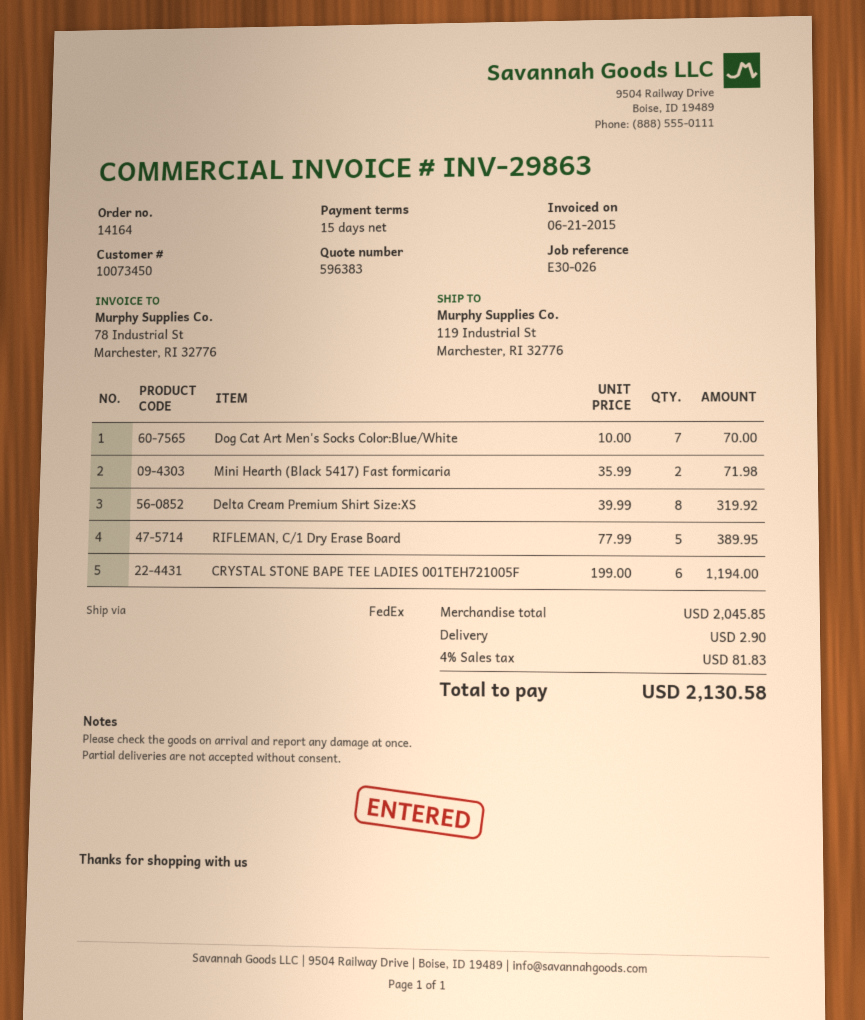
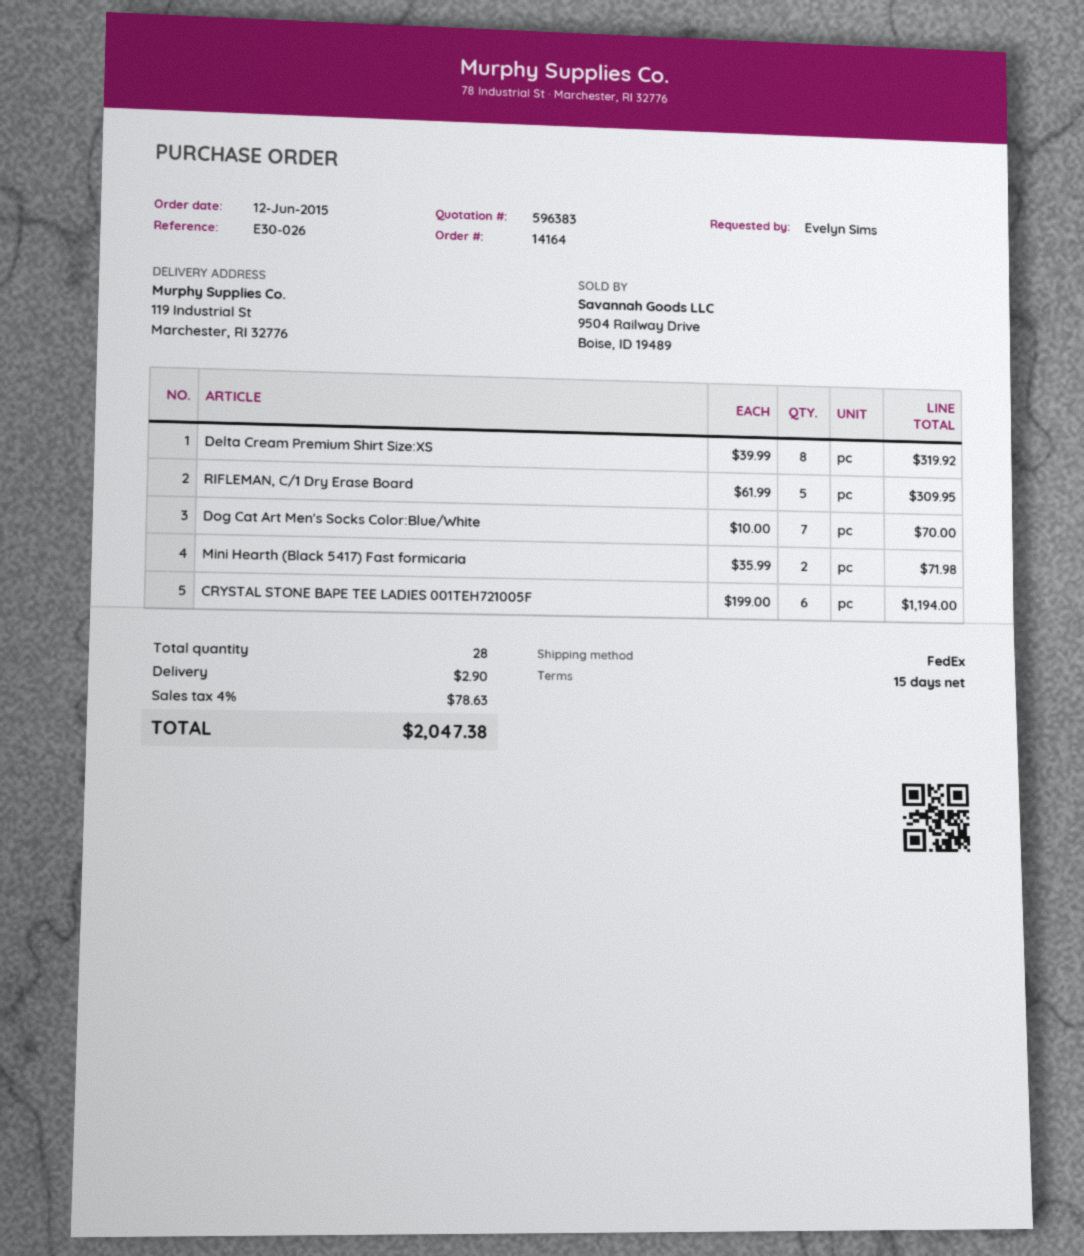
RIFLEMAN, C/1 Dry Erase Board: 5 x 77.99 = 389.95 -> 5 x 61.99 = 309.95
tax: 4% = 81.83 -> 4% = 78.63
total: 2130.58 -> 2047.38

